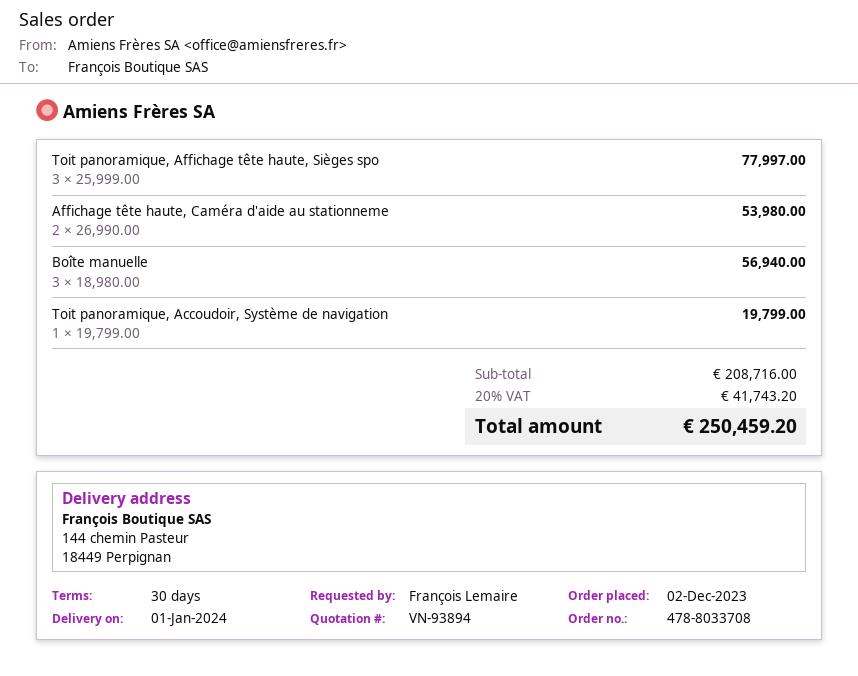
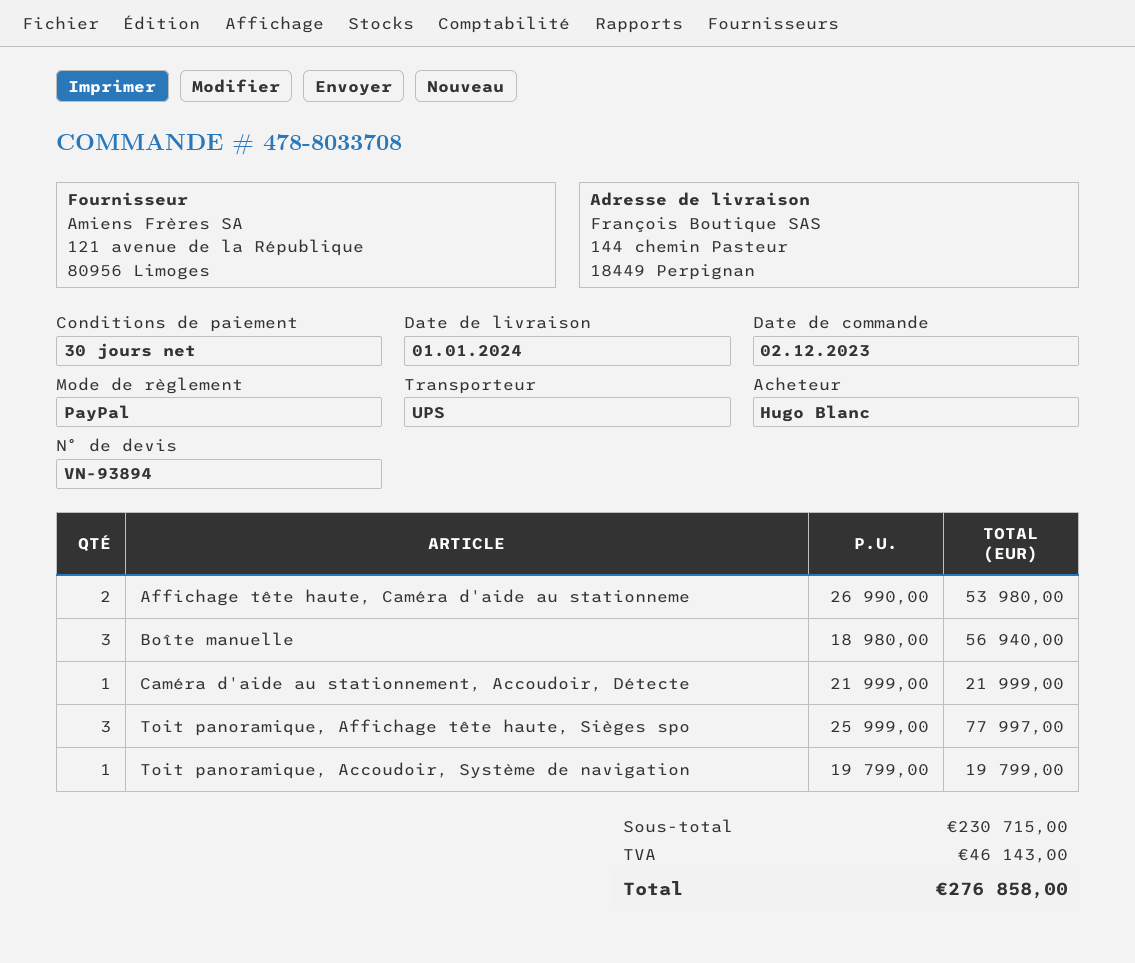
ordered by: François Lemaire -> Hugo Blanc
Caméra d'aide au stationnement, Accoudoir, Détecte: none -> 1 x 21999.00 = 21999.00
subtotal: 208716.00 -> 230715.00
tax: 41743.20 -> 46143.00
total: 250459.20 -> 276858.00

